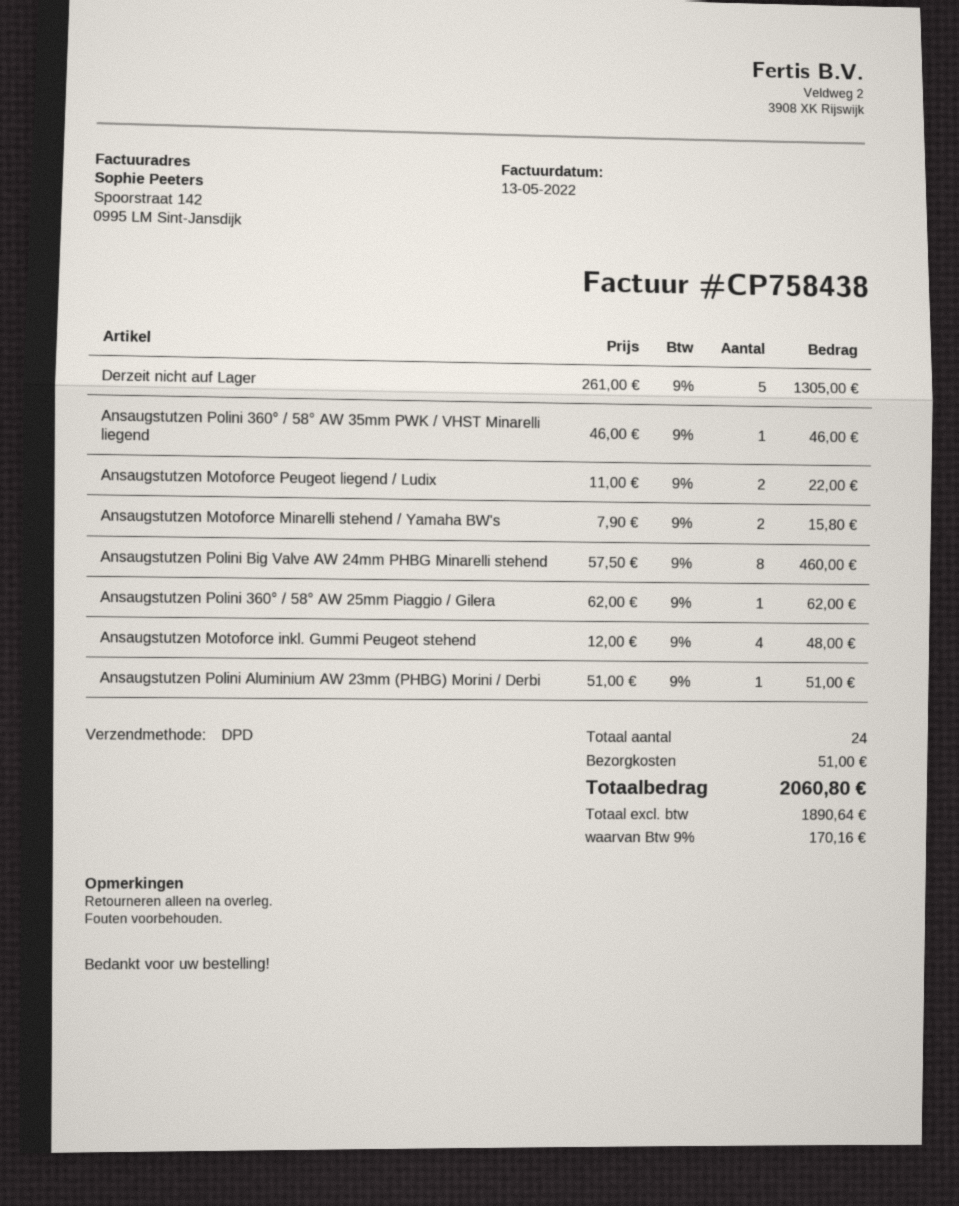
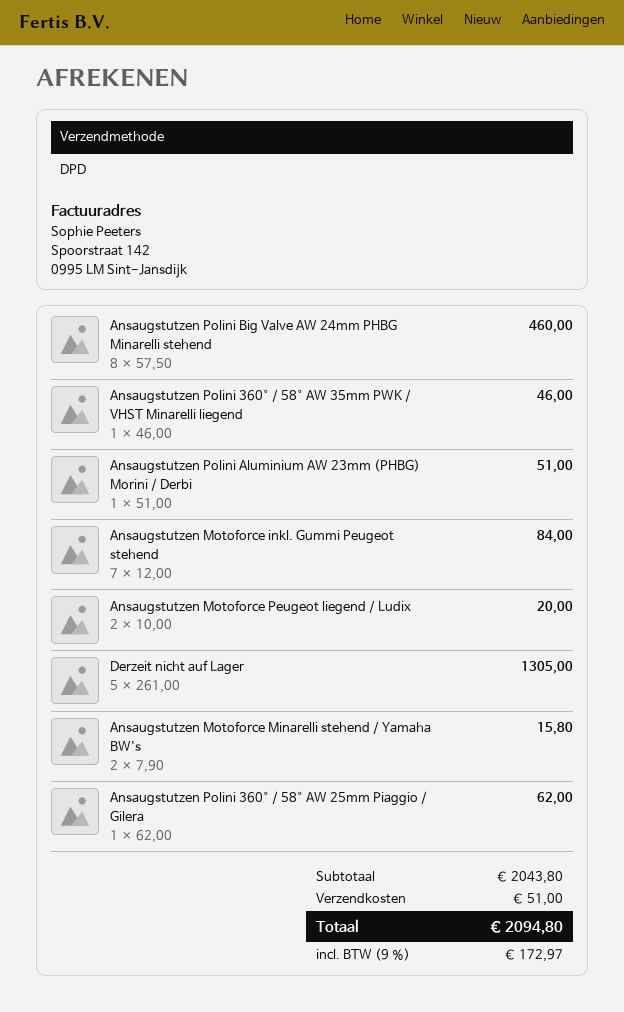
Ansaugstutzen Motoforce Peugeot liegend / Ludix: 2 x 11.00 = 22.00 -> 2 x 10.00 = 20.00
Ansaugstutzen Motoforce inkl. Gummi Peugeot stehend: 4 x 12.00 = 48.00 -> 7 x 12.00 = 84.00
tax: 9% = 170.16 -> 9% = 172.97
total: 2060.80 -> 2094.80

